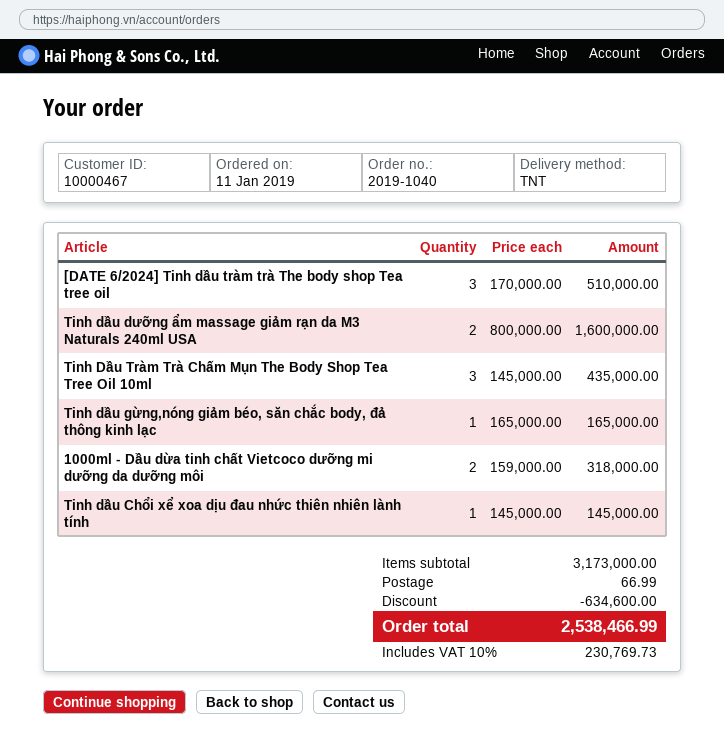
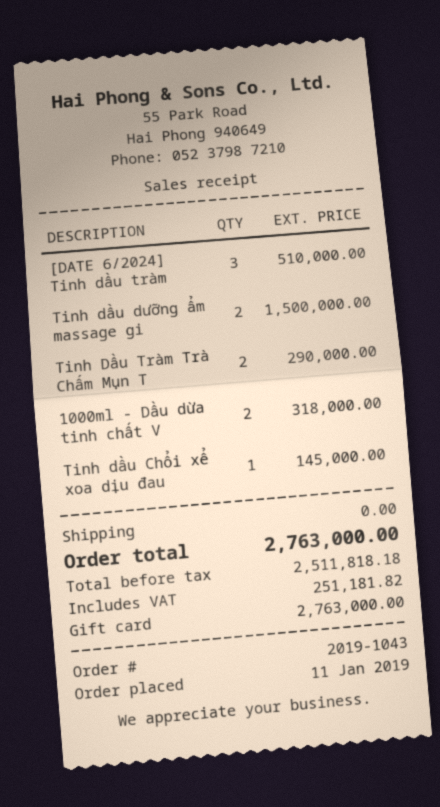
order number: 2019-1040 -> 2019-1043
Tinh dầu dưỡng ẩm massage giảm rạn da M3 Naturals 240ml USA: 2 for 1600000.00 -> 2 for 1500000.00
Tinh Dầu Tràm Trà Chấm Mụn The Body Shop Tea Tree Oil 10ml: 3 for 435000.00 -> 2 for 290000.00
Tinh dầu gừng,nóng giảm béo, săn chắc body, đả thông kinh lạc: 1 for 165000.00 -> none
discount: 634600.00 -> none
shipping: 66.99 -> 0.00
tax: 230769.73 -> 251181.82
total: 2538466.99 -> 2763000.00

